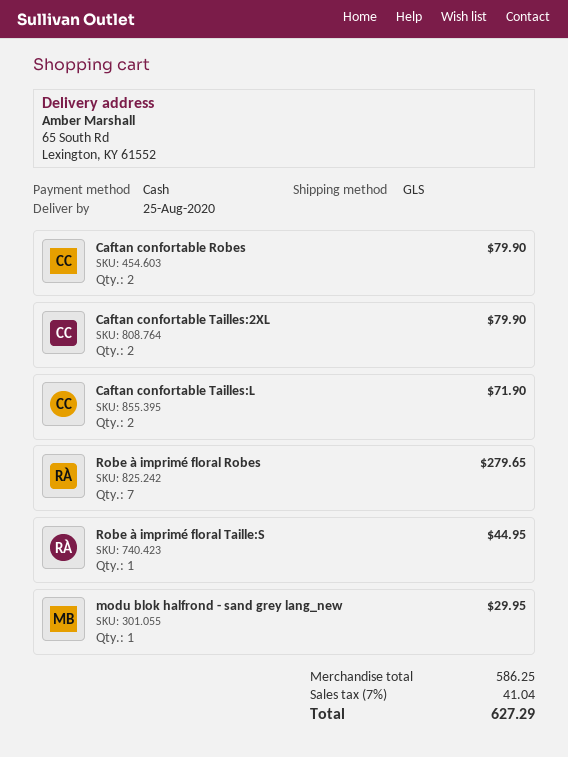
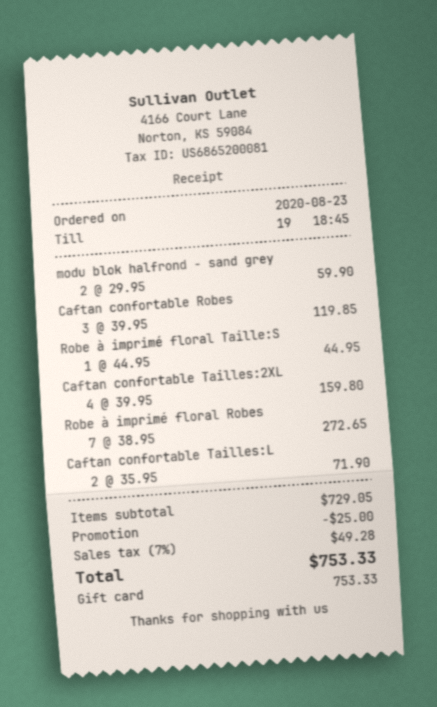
payment method: cash -> gift card
Caftan confortable Robes: 2 for 79.90 -> 3 for 119.85
Caftan confortable Tailles:2XL: 2 for 79.90 -> 4 for 159.80
Robe à imprimé floral Robes: 7 for 279.65 -> 7 for 272.65
modu blok halfrond - sand grey lang_new: 1 for 29.95 -> 2 for 59.90
subtotal: 586.25 -> 729.05
discount: none -> 25.00
tax: 7% = 41.04 -> 7% = 49.28
total: 627.29 -> 753.33

